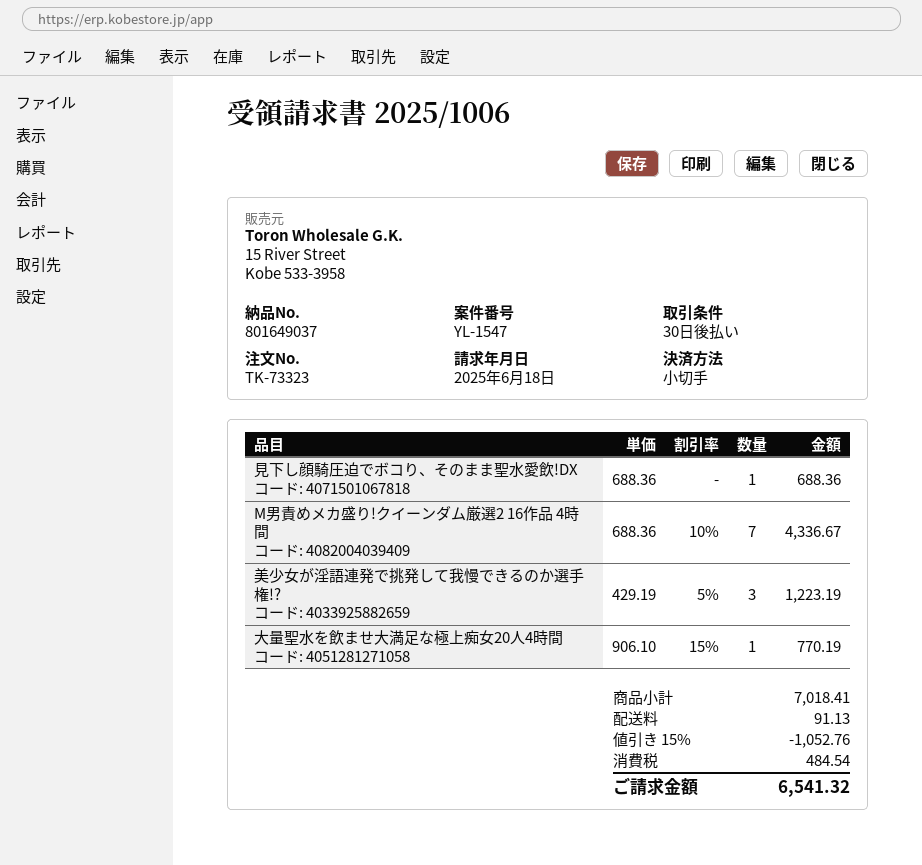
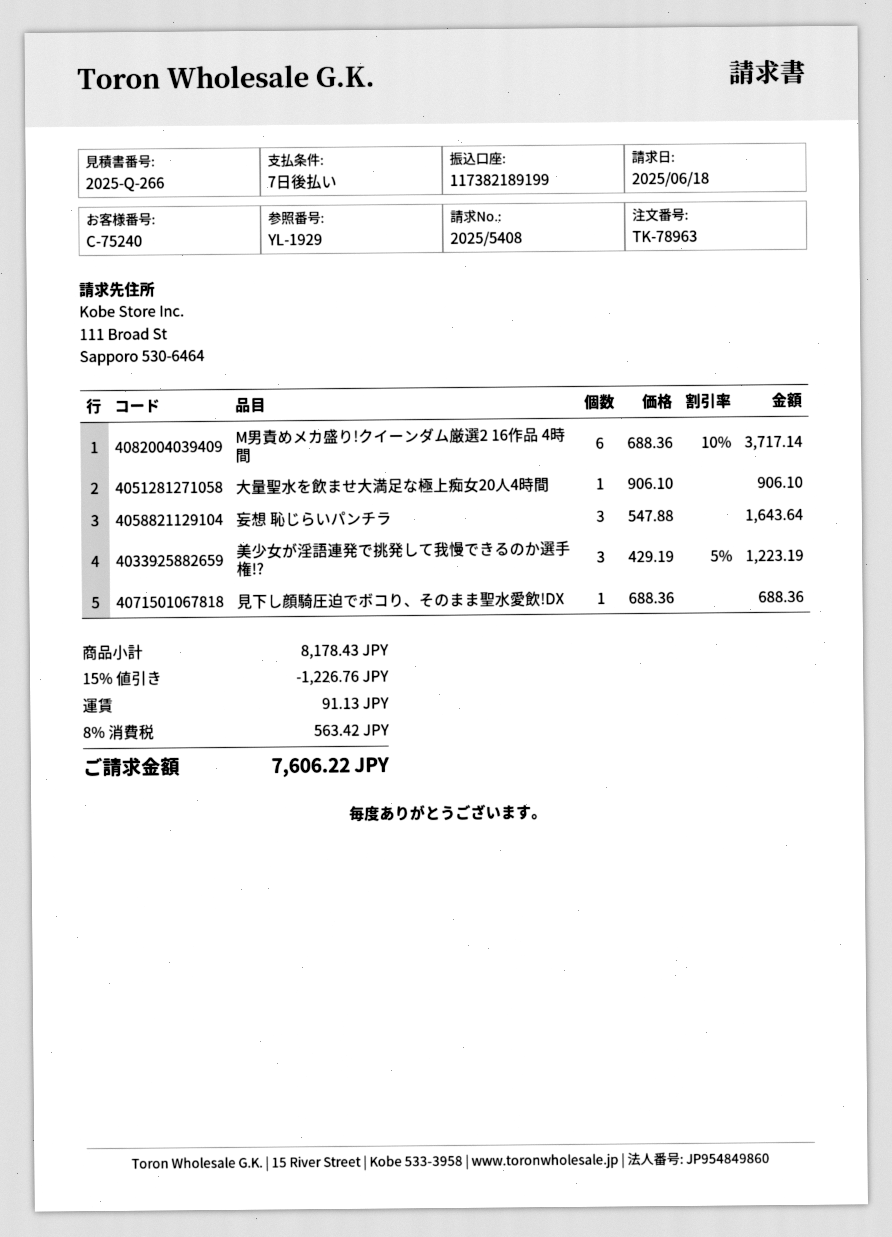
order number: TK-73323 -> TK-78963
invoice number: 2025/1006 -> 2025/5408
payment terms: 30 days -> 7 days
reference: YL-1547 -> YL-1929
M男責めメカ盛り!クイーンダム厳選2 16作品 4時間: 7 x 688.36 - 10% = 4336.67 -> 6 x 688.36 - 10% = 3717.14
大量聖水を飲ませ大満足な極上痴女20人4時間: 1 x 906.10 - 15% = 770.19 -> 1 x 906.10 = 906.10
妄想 恥じらいパンチラ: none -> 3 x 547.88 = 1643.64
subtotal: 7018.41 -> 8178.43
discount: 15% = 1052.76 -> 15% = 1226.76
tax: 484.54 -> 563.42
total: 6541.32 -> 7606.22

